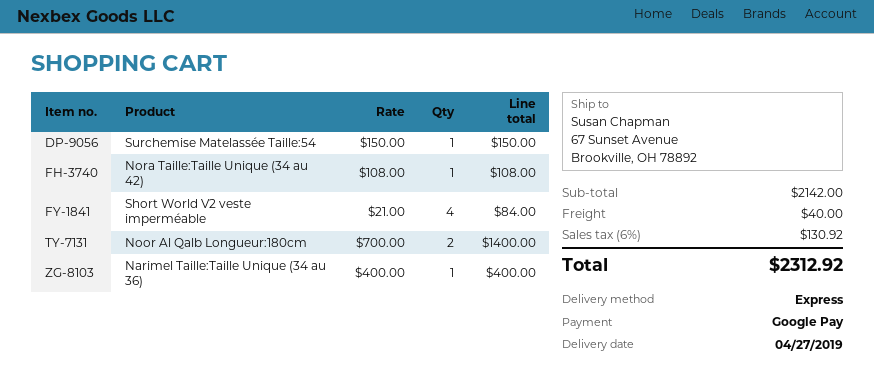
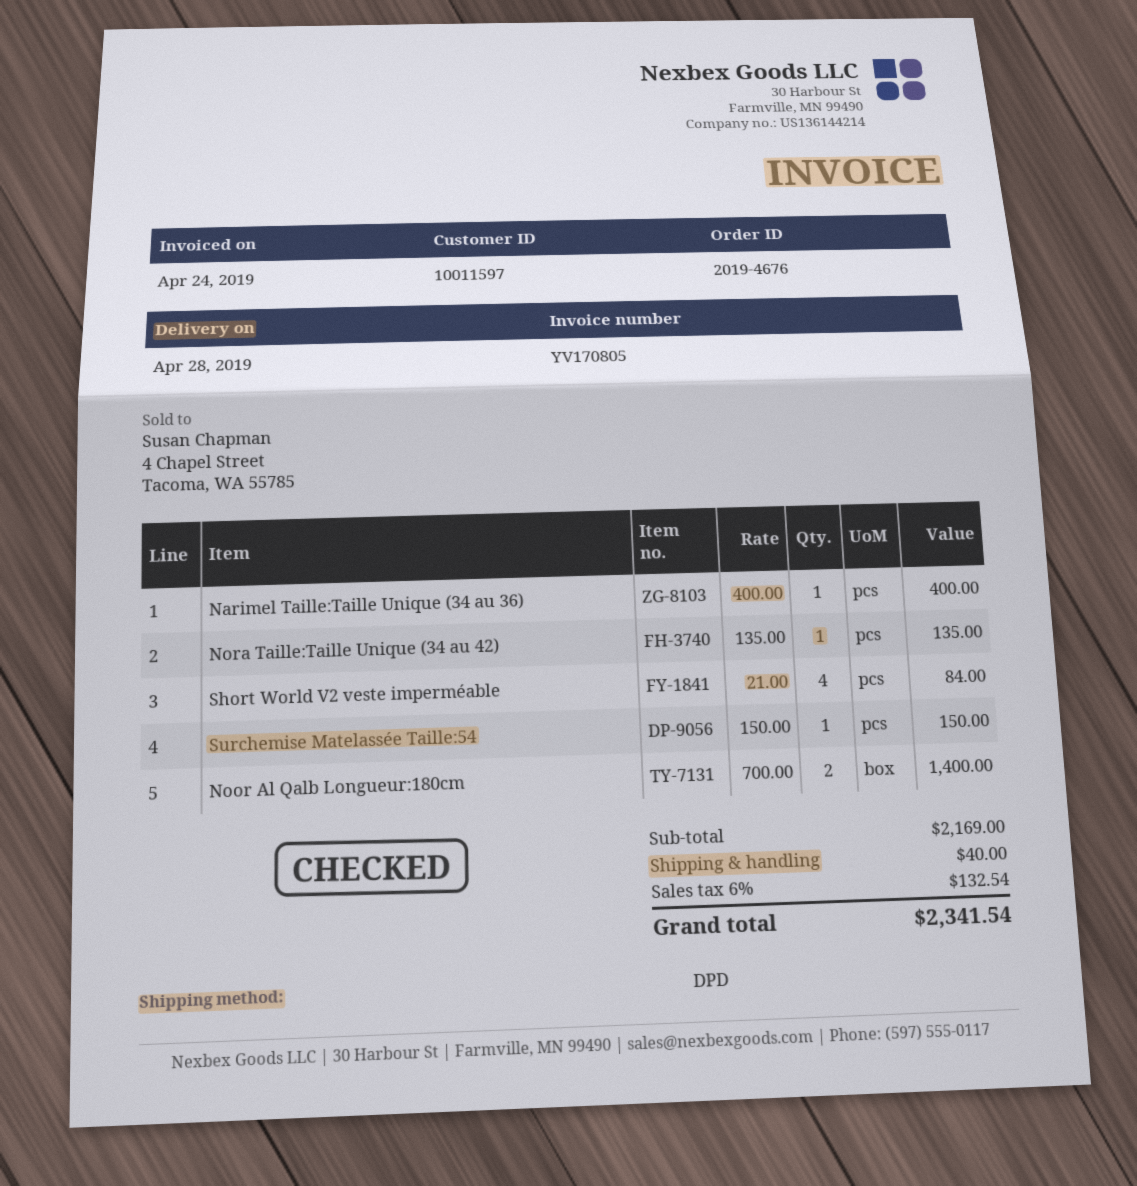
delivery date: 2019-04-27 -> 2019-04-28
shipping method: express -> DPD
Nora Taille:Taille Unique (34 au 42): 1 x 108.00 = 108.00 -> 1 x 135.00 = 135.00
subtotal: 2142.00 -> 2169.00
tax: 6% = 130.92 -> 6% = 132.54
total: 2312.92 -> 2341.54

